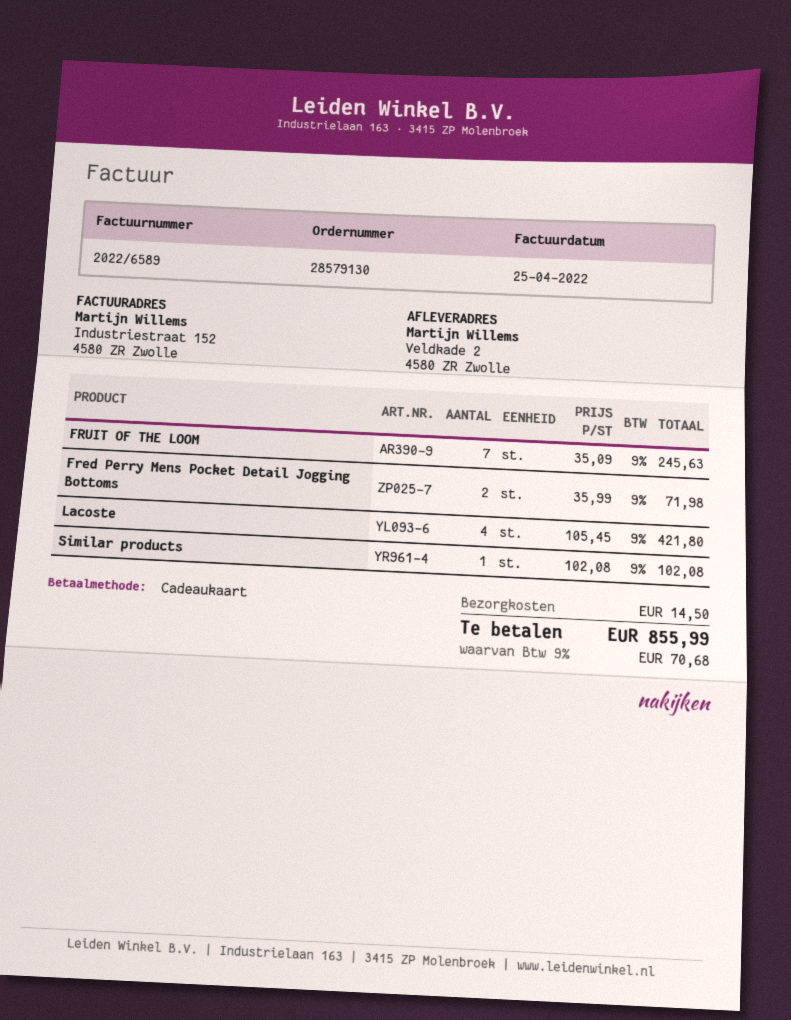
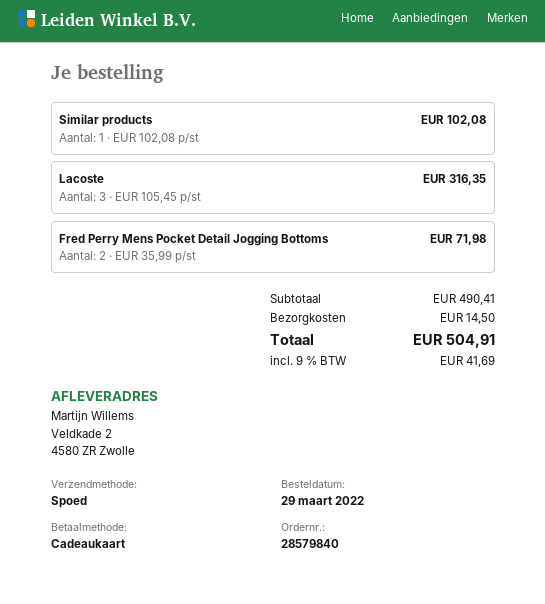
order number: 28579130 -> 28579840
FRUIT OF THE LOOM: 7 x 35.09 = 245.63 -> none
Lacoste: 4 x 105.45 = 421.80 -> 3 x 105.45 = 316.35
tax: 9% = 70.68 -> 9% = 41.69
total: 855.99 -> 504.91

